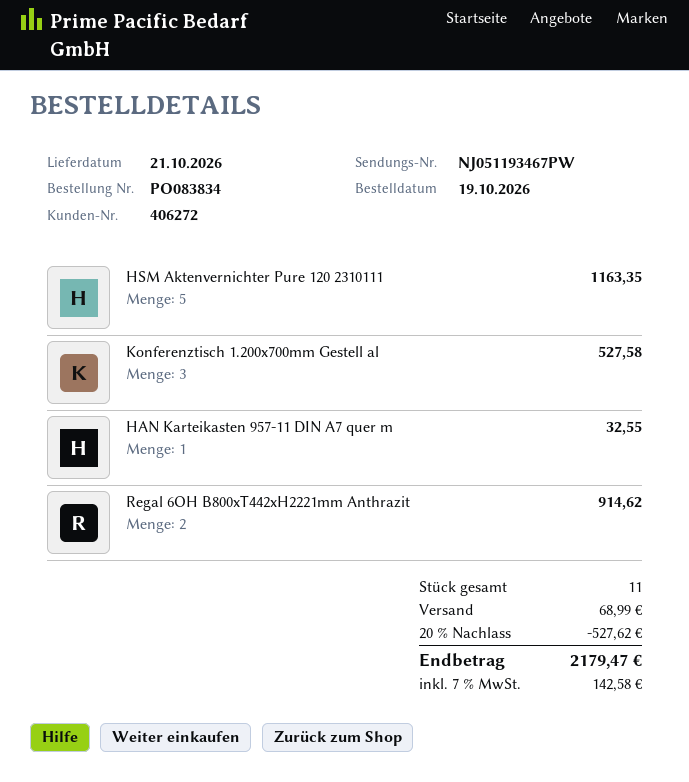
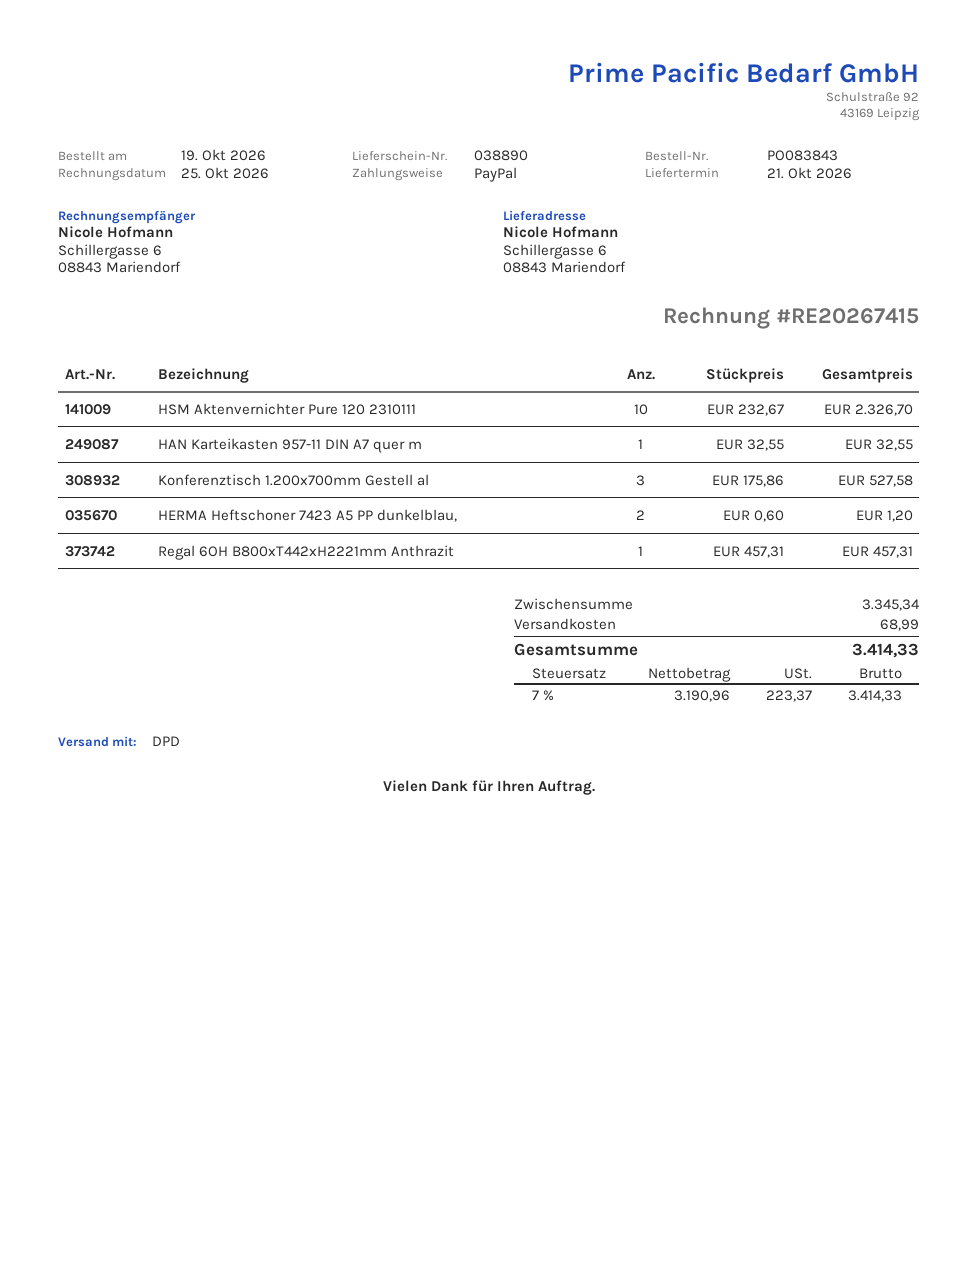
order number: PO083834 -> PO083843
HSM Aktenvernichter Pure 120 2310111: 5 for 1163.35 -> 10 for 2326.70
Regal 6OH B800xT442xH2221mm Anthrazit: 2 for 914.62 -> 1 for 457.31
HERMA Heftschoner 7423 A5 PP dunkelblau,: none -> 2 for 1.20
discount: 20% = 527.62 -> none
tax: 7% = 142.58 -> 7% = 223.37
total: 2179.47 -> 3414.33

